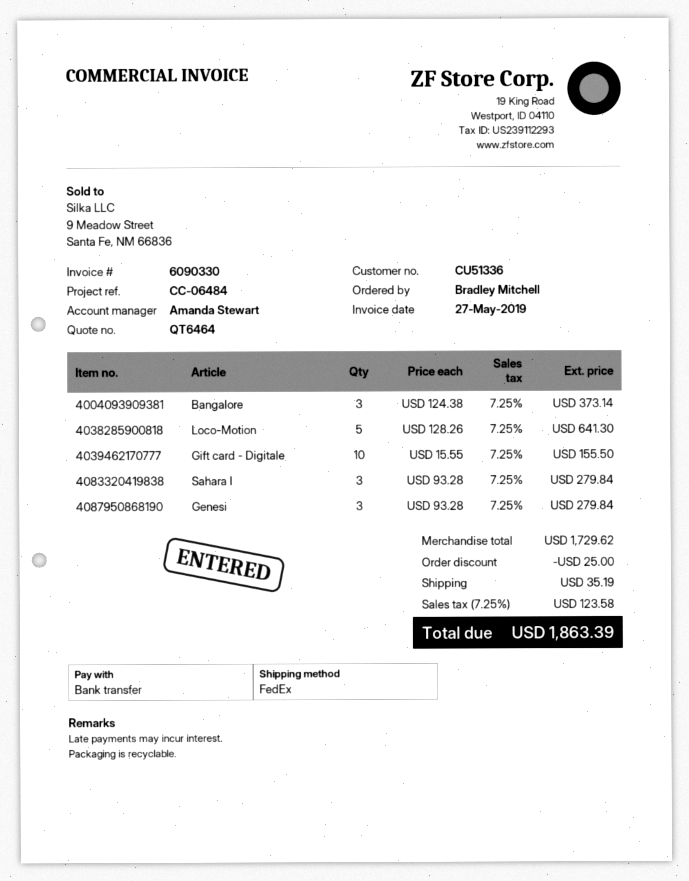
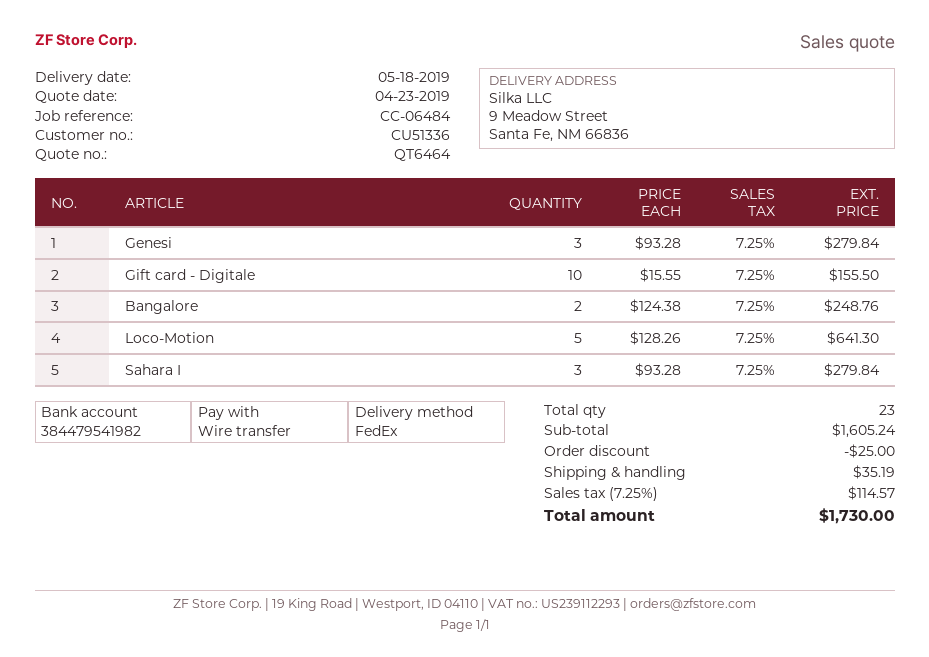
Bangalore: 3 x 124.38 = 373.14 -> 2 x 124.38 = 248.76
subtotal: 1729.62 -> 1605.24
tax: 7.25% = 123.58 -> 7.25% = 114.57
total: 1863.39 -> 1730.00

